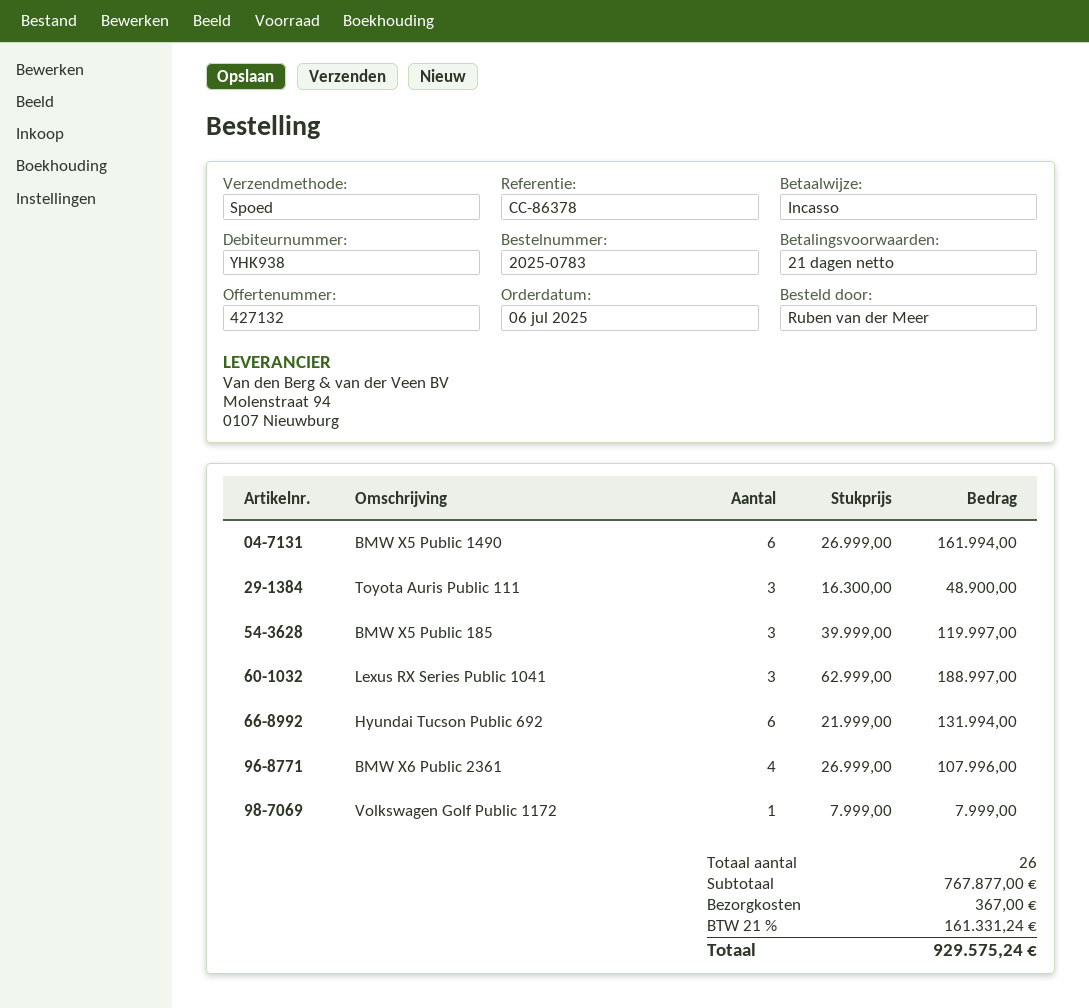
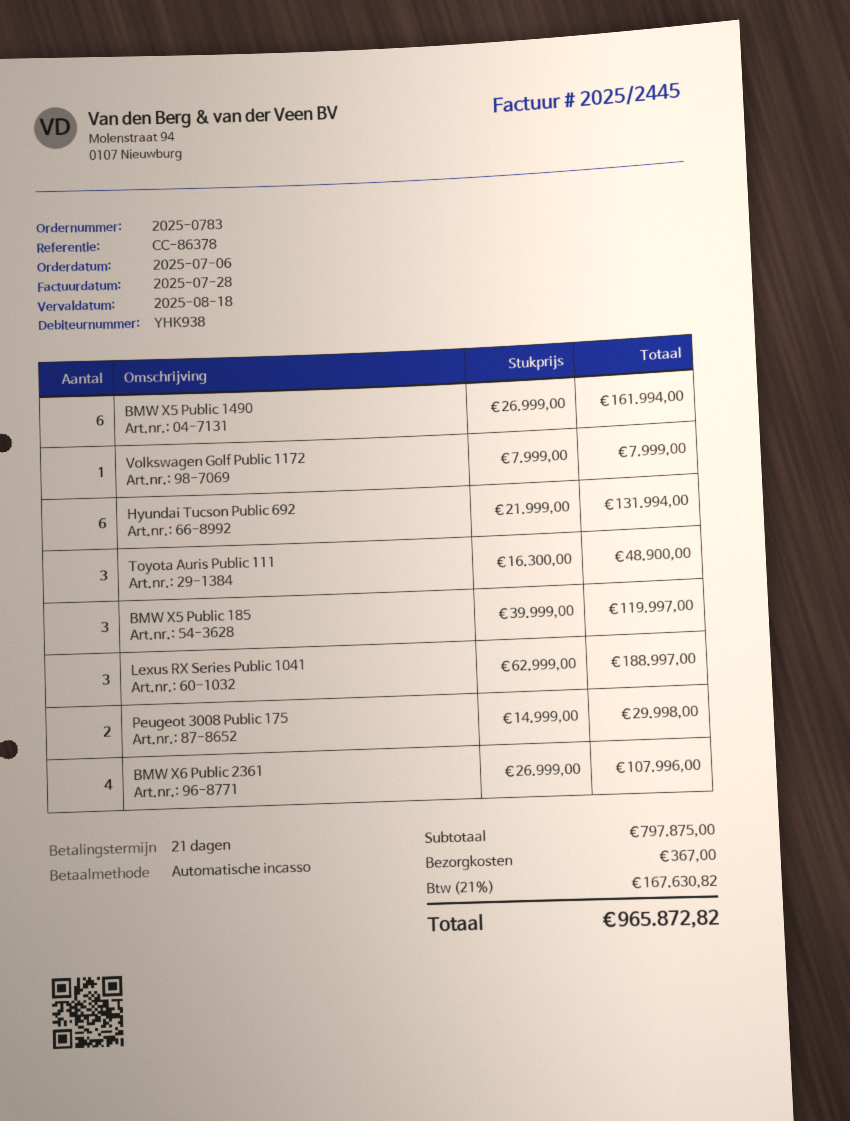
Peugeot 3008 Public 175: none -> 2 x 14999.00 = 29998.00
subtotal: 767877.00 -> 797875.00
tax: 21% = 161331.24 -> 21% = 167630.82
total: 929575.24 -> 965872.82

